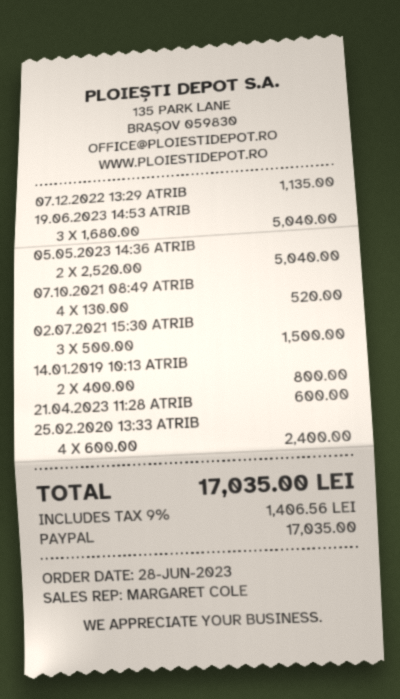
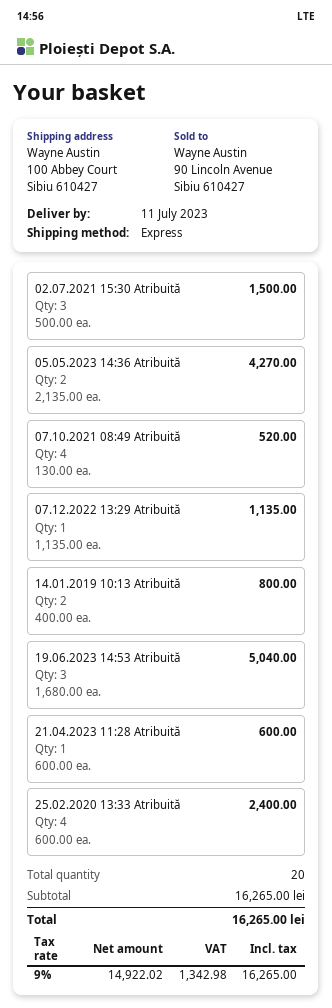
05.05.2023 14:36 ATRIB: 2 x 2520.00 = 5040.00 -> 2 x 2135.00 = 4270.00
tax: 9% = 1406.56 -> 9% = 1342.98
total: 17035.00 -> 16265.00

